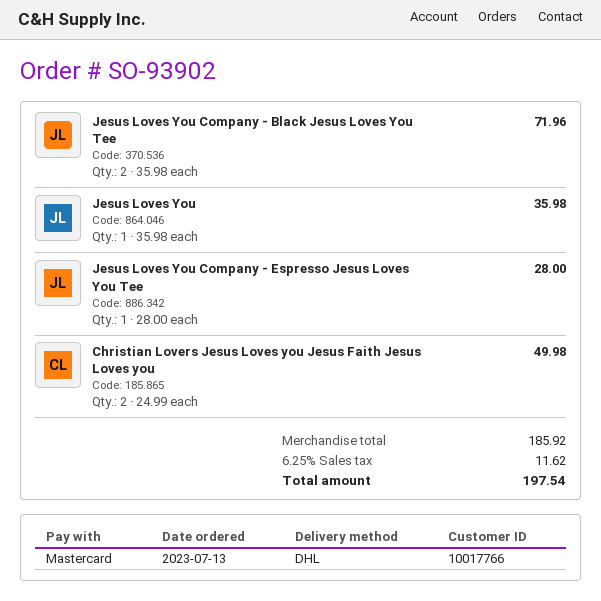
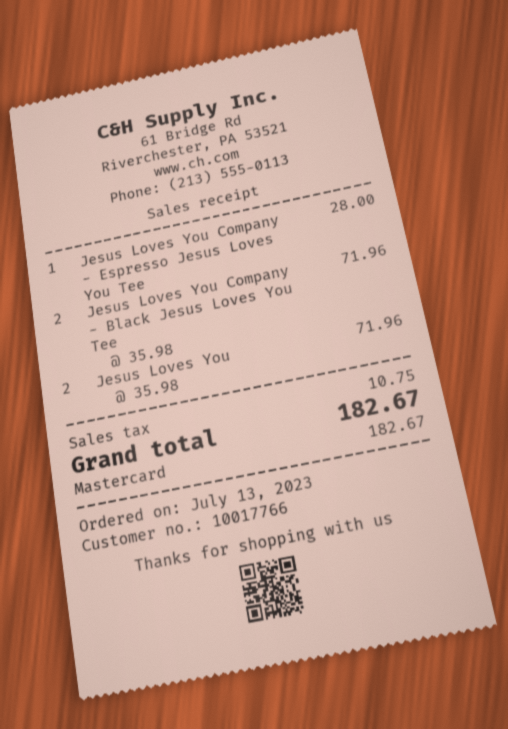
Jesus Loves You: 1 x 35.98 = 35.98 -> 2 x 35.98 = 71.96
Christian Lovers Jesus Loves you Jesus Faith Jesus Loves you: 2 x 24.99 = 49.98 -> none
tax: 11.62 -> 10.75
total: 197.54 -> 182.67

